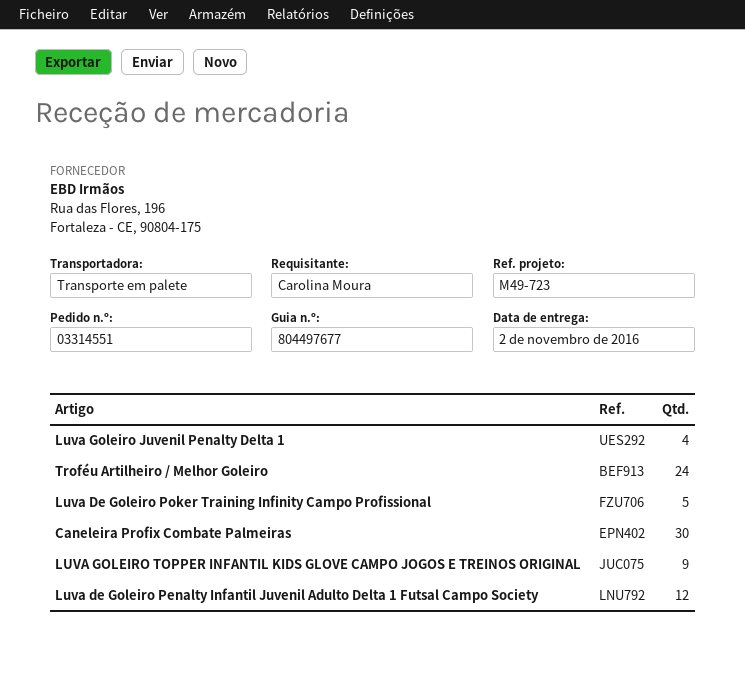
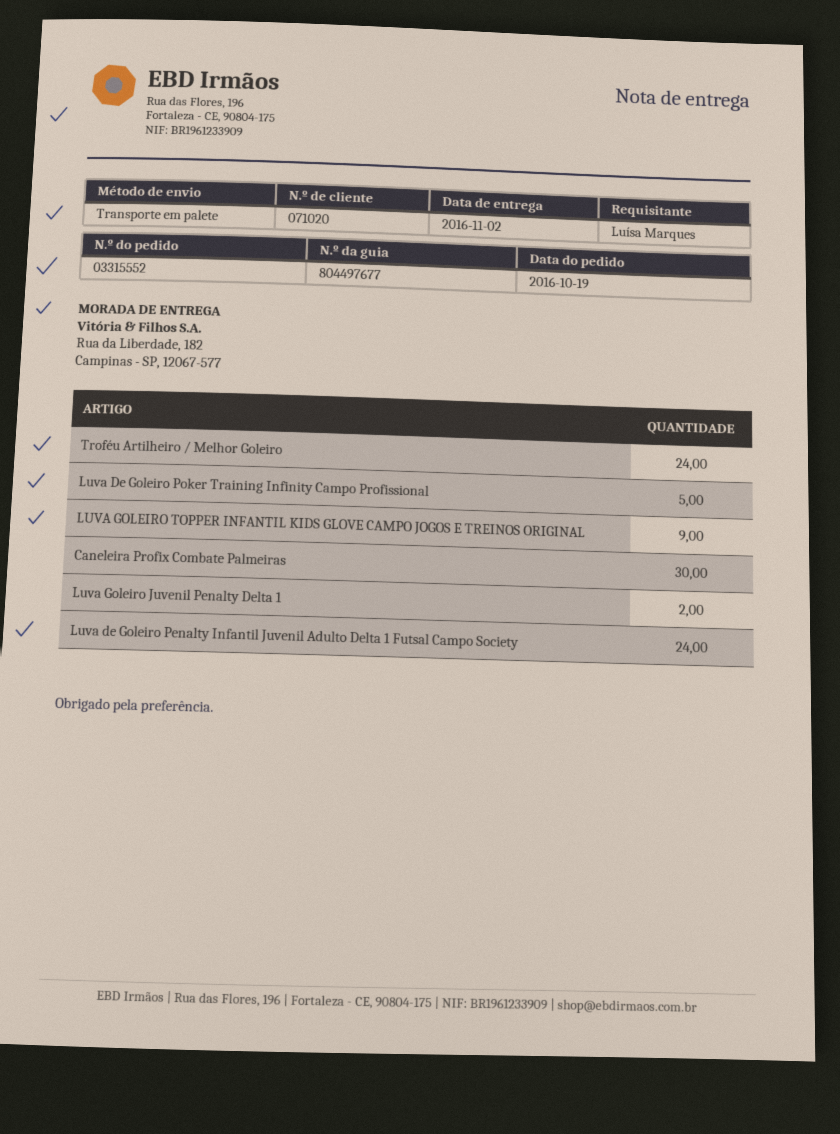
order number: 03314551 -> 03315552
ordered by: Carolina Moura -> Luísa Marques
Luva Goleiro Juvenil Penalty Delta 1: 4 -> 2
Luva de Goleiro Penalty Infantil Juvenil Adulto Delta 1 Futsal Campo Society: 12 -> 24

